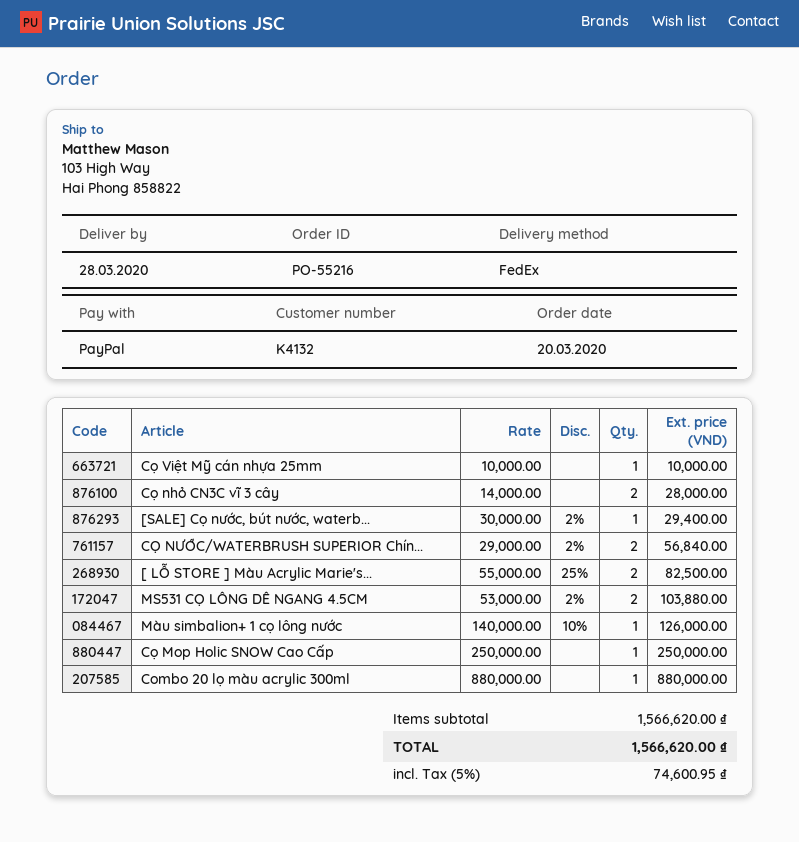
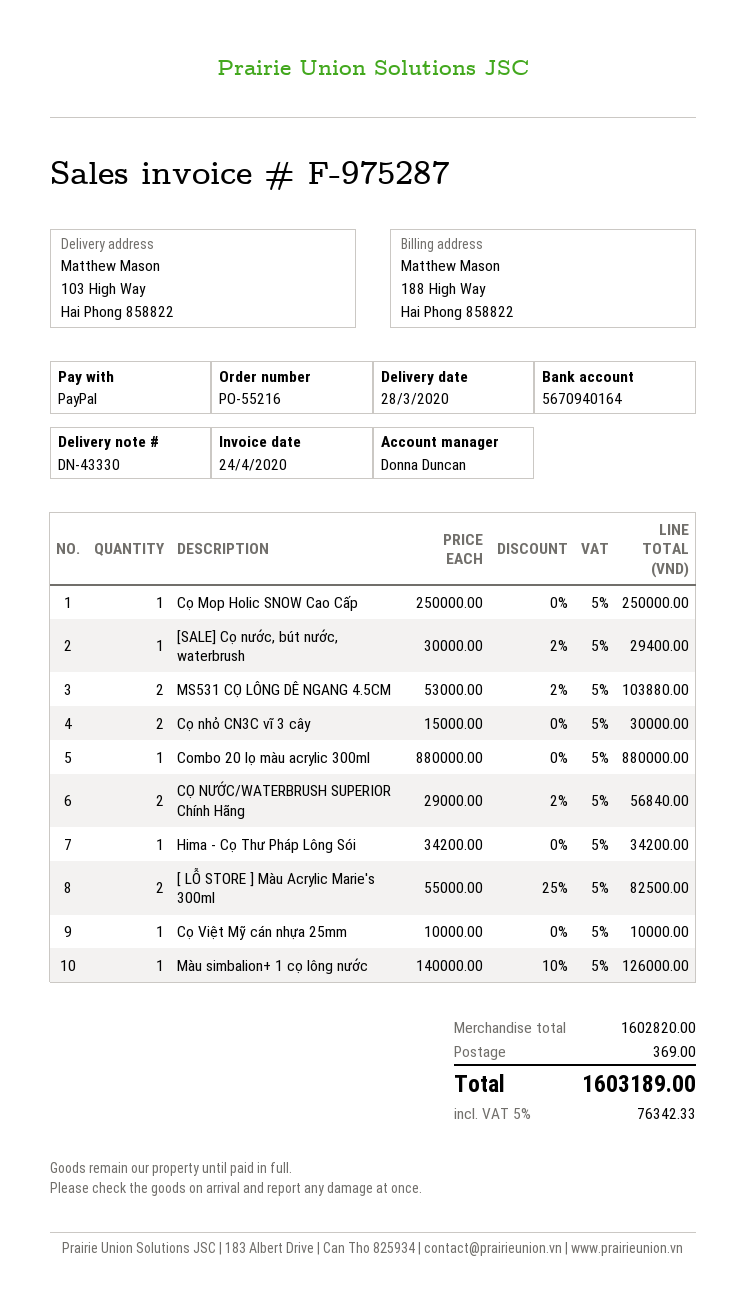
Cọ nhỏ CN3C vĩ 3 cây: 2 x 14000.00 = 28000.00 -> 2 x 15000.00 = 30000.00
Hima - Cọ Thư Pháp Lông Sói: none -> 1 x 34200.00 = 34200.00
subtotal: 1566620.00 -> 1602820.00
shipping: none -> 369.00
tax: 5% = 74600.95 -> 5% = 76342.33
total: 1566620.00 -> 1603189.00

